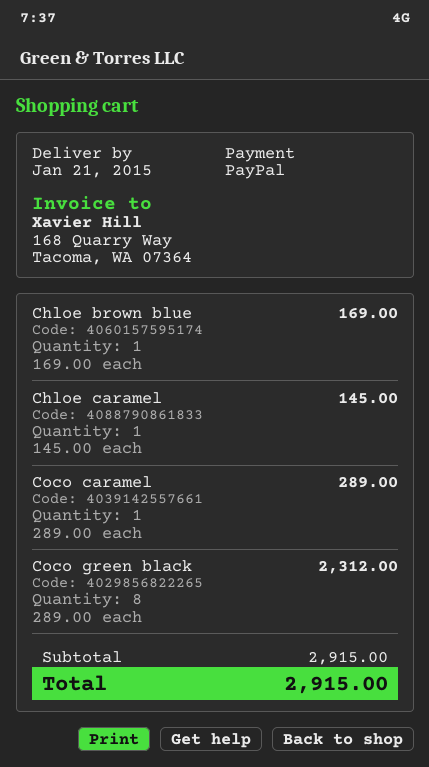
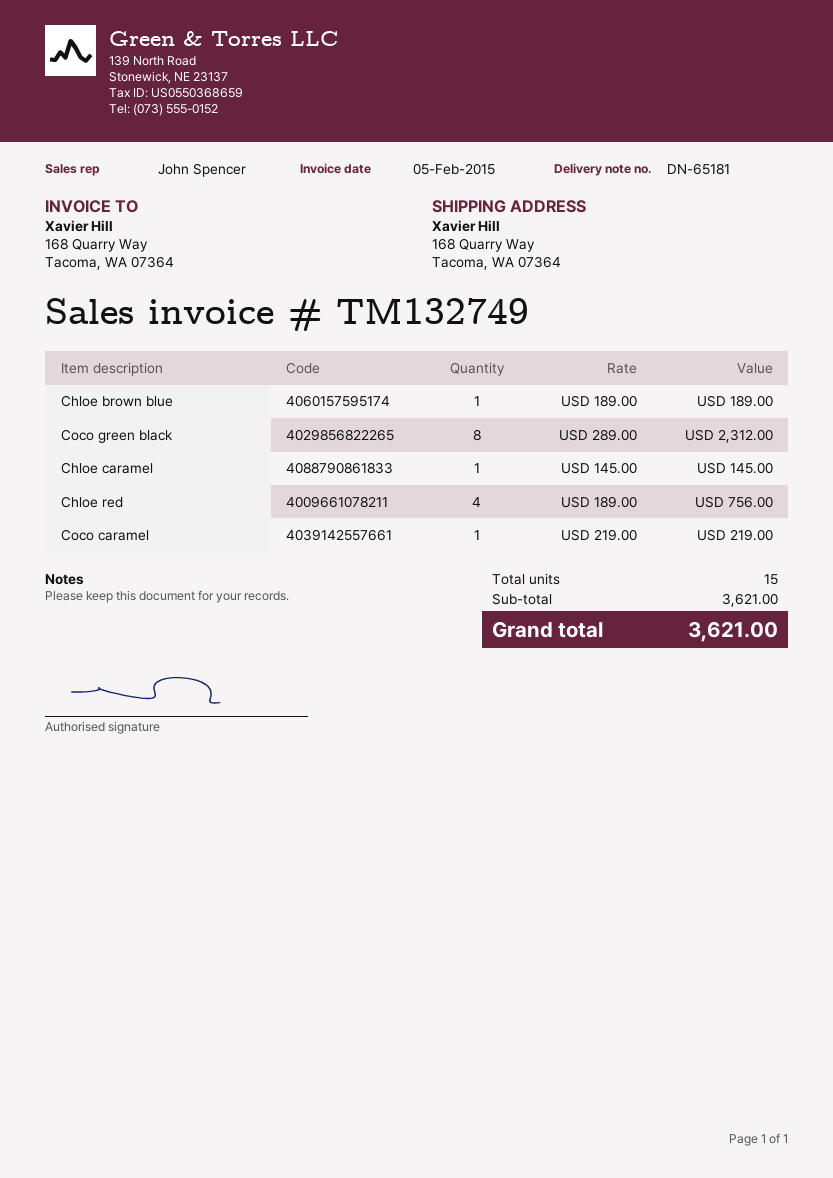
Chloe brown blue: 1 x 169.00 = 169.00 -> 1 x 189.00 = 189.00
Coco caramel: 1 x 289.00 = 289.00 -> 1 x 219.00 = 219.00
Chloe red: none -> 4 x 189.00 = 756.00
subtotal: 2915.00 -> 3621.00
total: 2915.00 -> 3621.00

